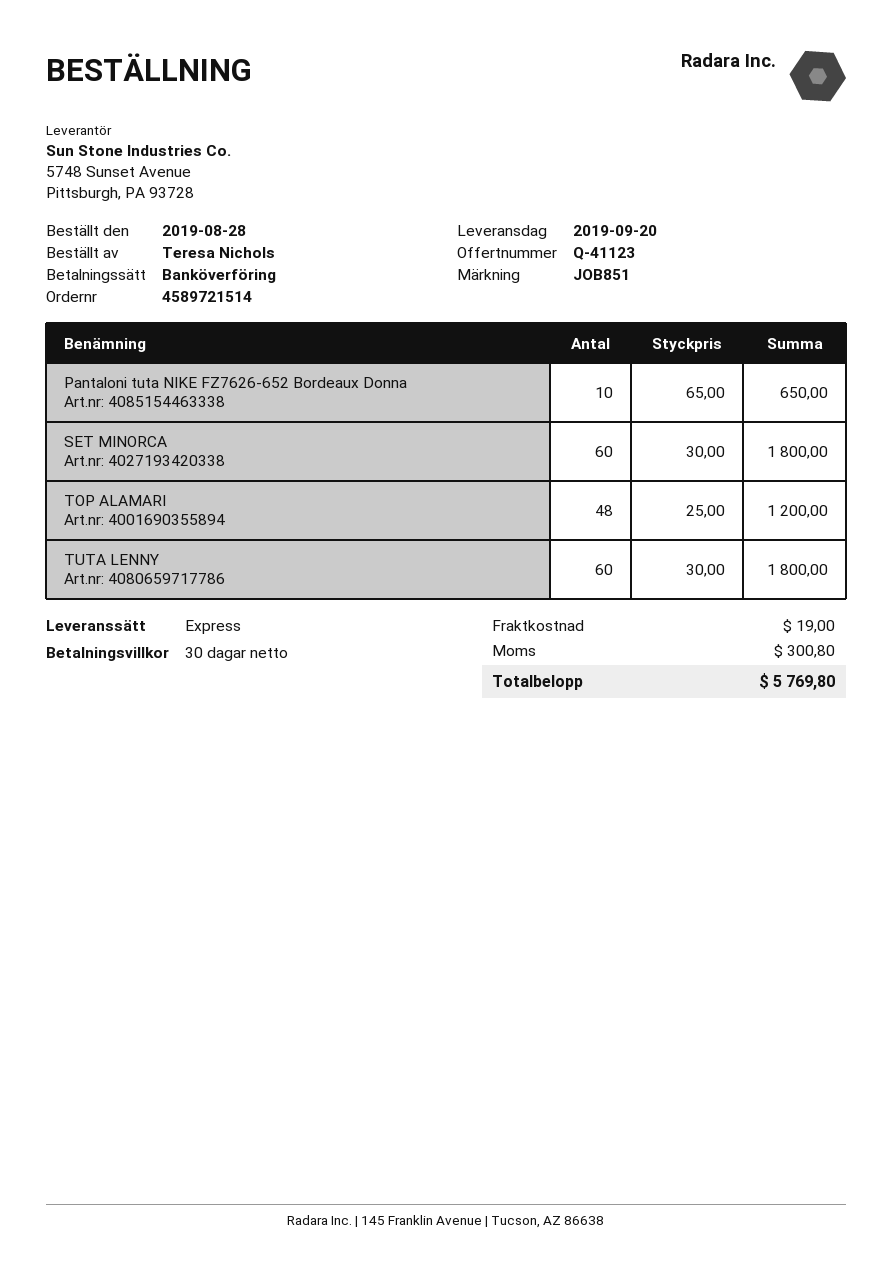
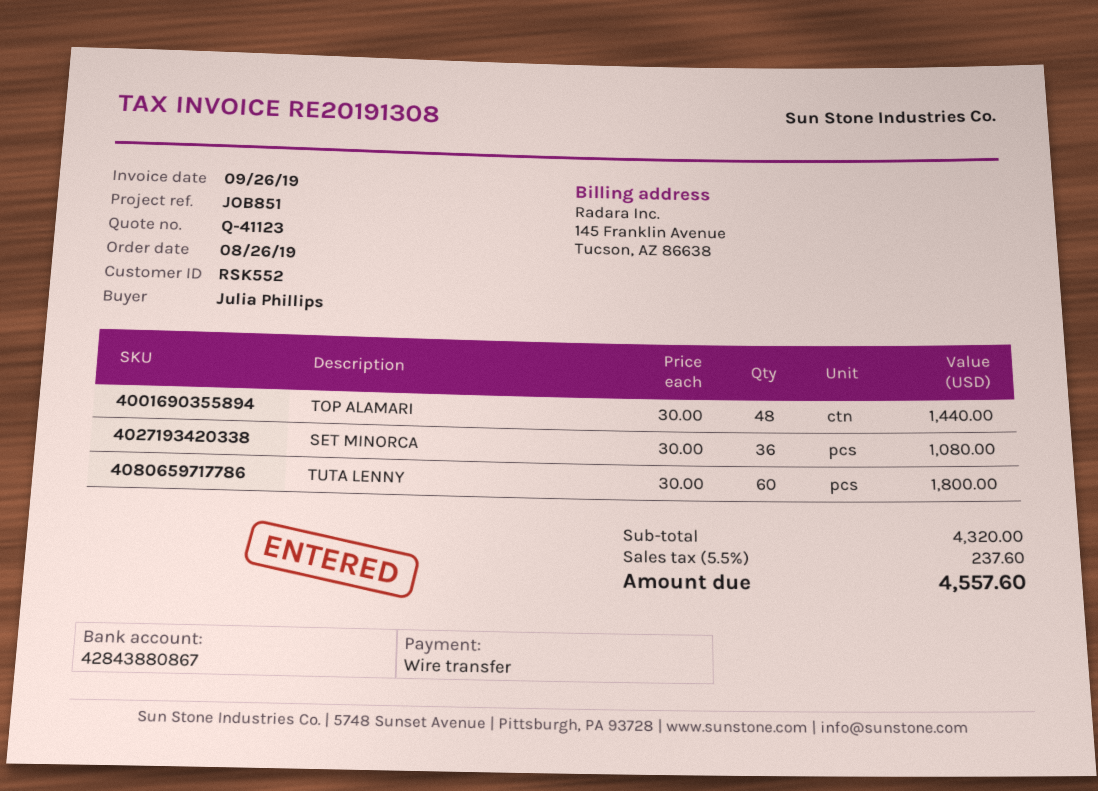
order date: 2019-08-28 -> 2019-08-26
ordered by: Teresa Nichols -> Julia Phillips
Pantaloni tuta NIKE FZ7626-652 Bordeaux Donna: 10 x 65.00 = 650.00 -> none
SET MINORCA: 60 x 30.00 = 1800.00 -> 36 x 30.00 = 1080.00
TOP ALAMARI: 48 x 25.00 = 1200.00 -> 48 x 30.00 = 1440.00
shipping: 19.00 -> none
tax: 300.80 -> 237.60
total: 5769.80 -> 4557.60

